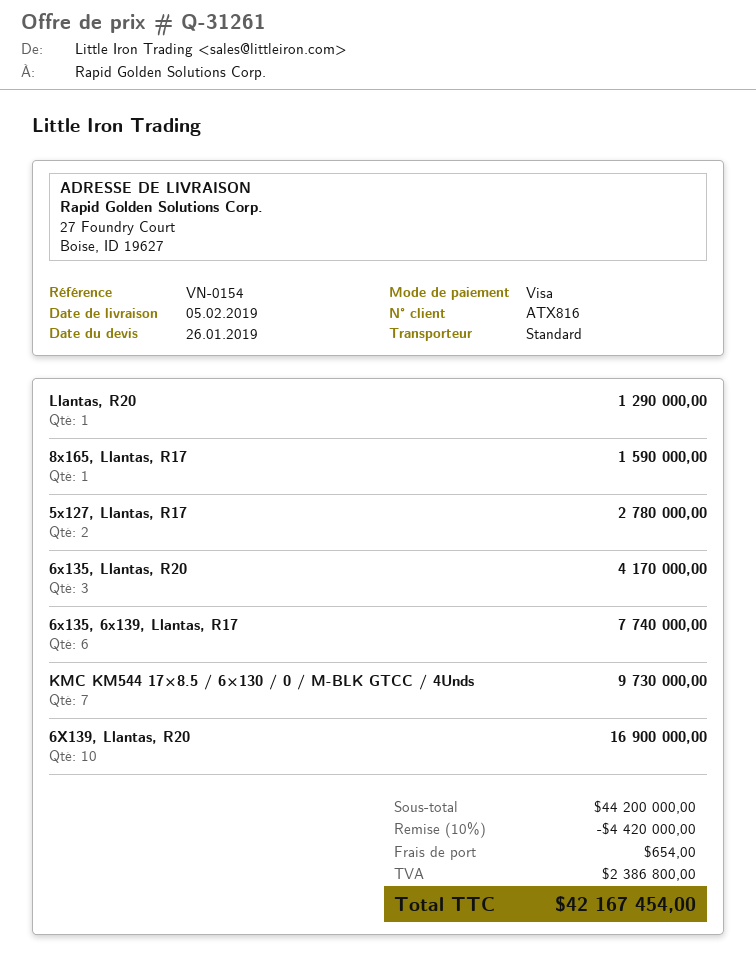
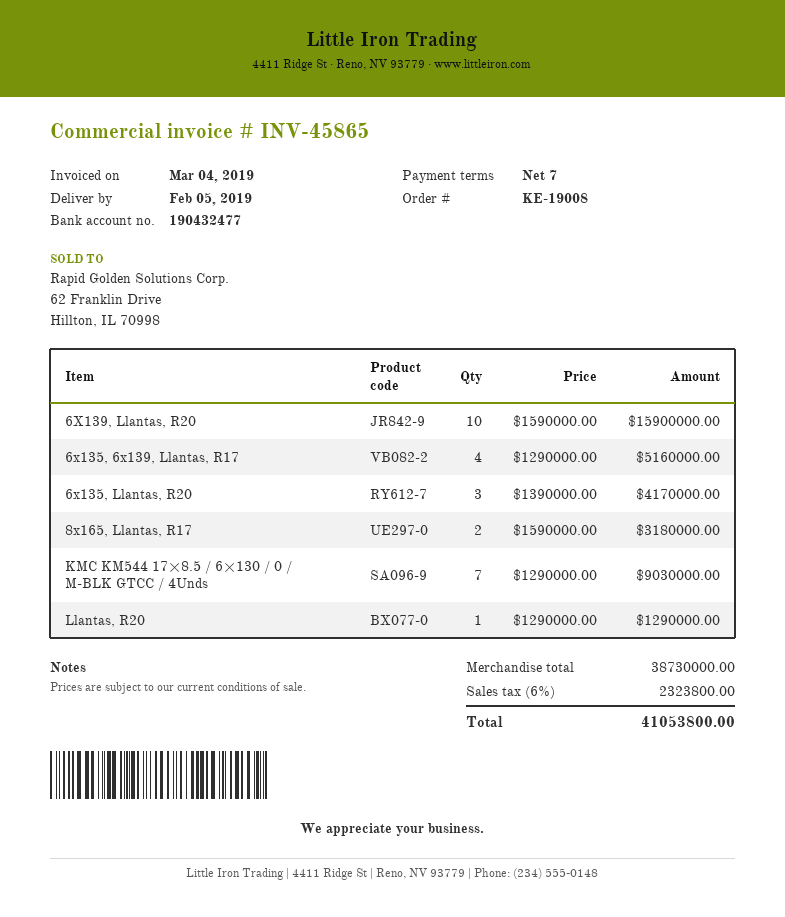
8x165, Llantas, R17: 1 for 1590000.00 -> 2 for 3180000.00
5x127, Llantas, R17: 2 for 2780000.00 -> none
6x135, 6x139, Llantas, R17: 6 for 7740000.00 -> 4 for 5160000.00
KMC KM544 17×8.5 / 6×130 / 0 / M-BLK GTCC / 4Unds: 7 for 9730000.00 -> 7 for 9030000.00
6X139, Llantas, R20: 10 for 16900000.00 -> 10 for 15900000.00
subtotal: 44200000.00 -> 38730000.00
discount: 10% = 4420000.00 -> none
shipping: 654.00 -> none
tax: 2386800.00 -> 2323800.00
total: 42167454.00 -> 41053800.00

